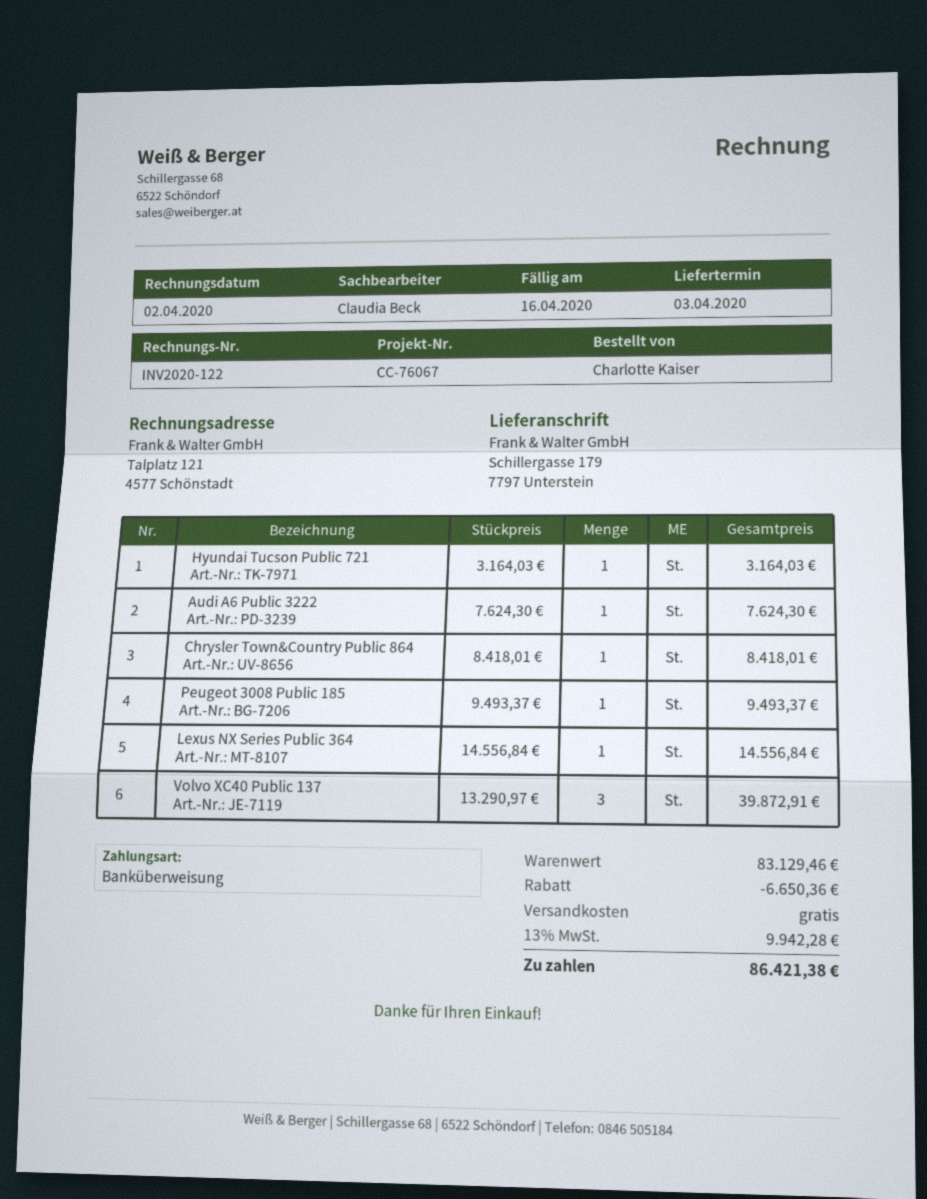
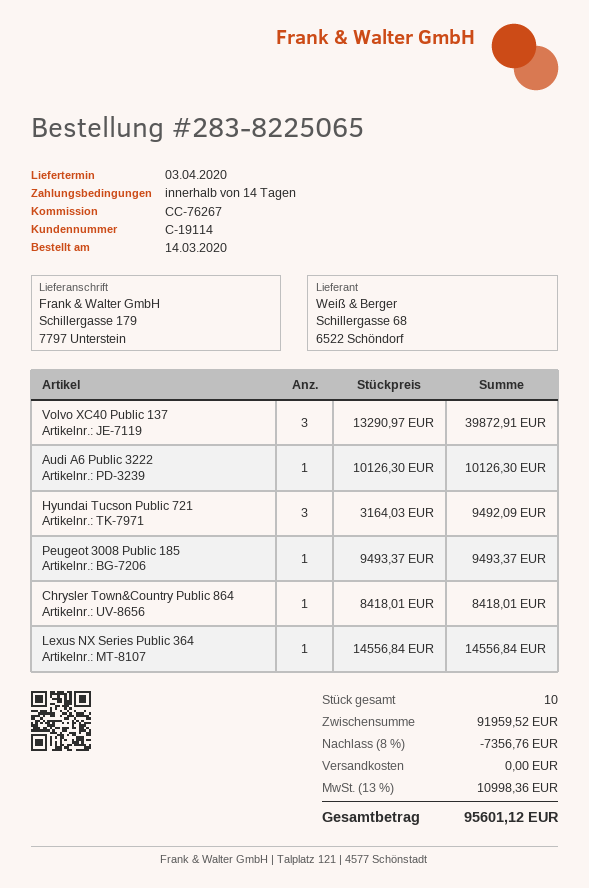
reference: CC-76067 -> CC-76267
Hyundai Tucson Public 721: 1 x 3164.03 = 3164.03 -> 3 x 3164.03 = 9492.09
Audi A6 Public 3222: 1 x 7624.30 = 7624.30 -> 1 x 10126.30 = 10126.30
subtotal: 83129.46 -> 91959.52
discount: 6650.36 -> 7356.76
tax: 13% = 9942.28 -> 13% = 10998.36
total: 86421.38 -> 95601.12

